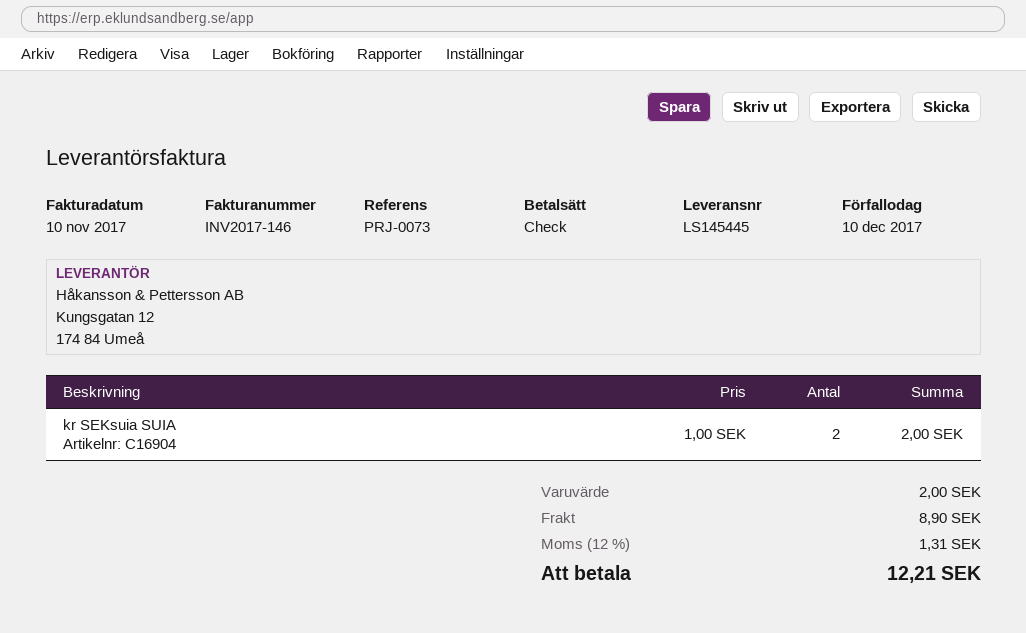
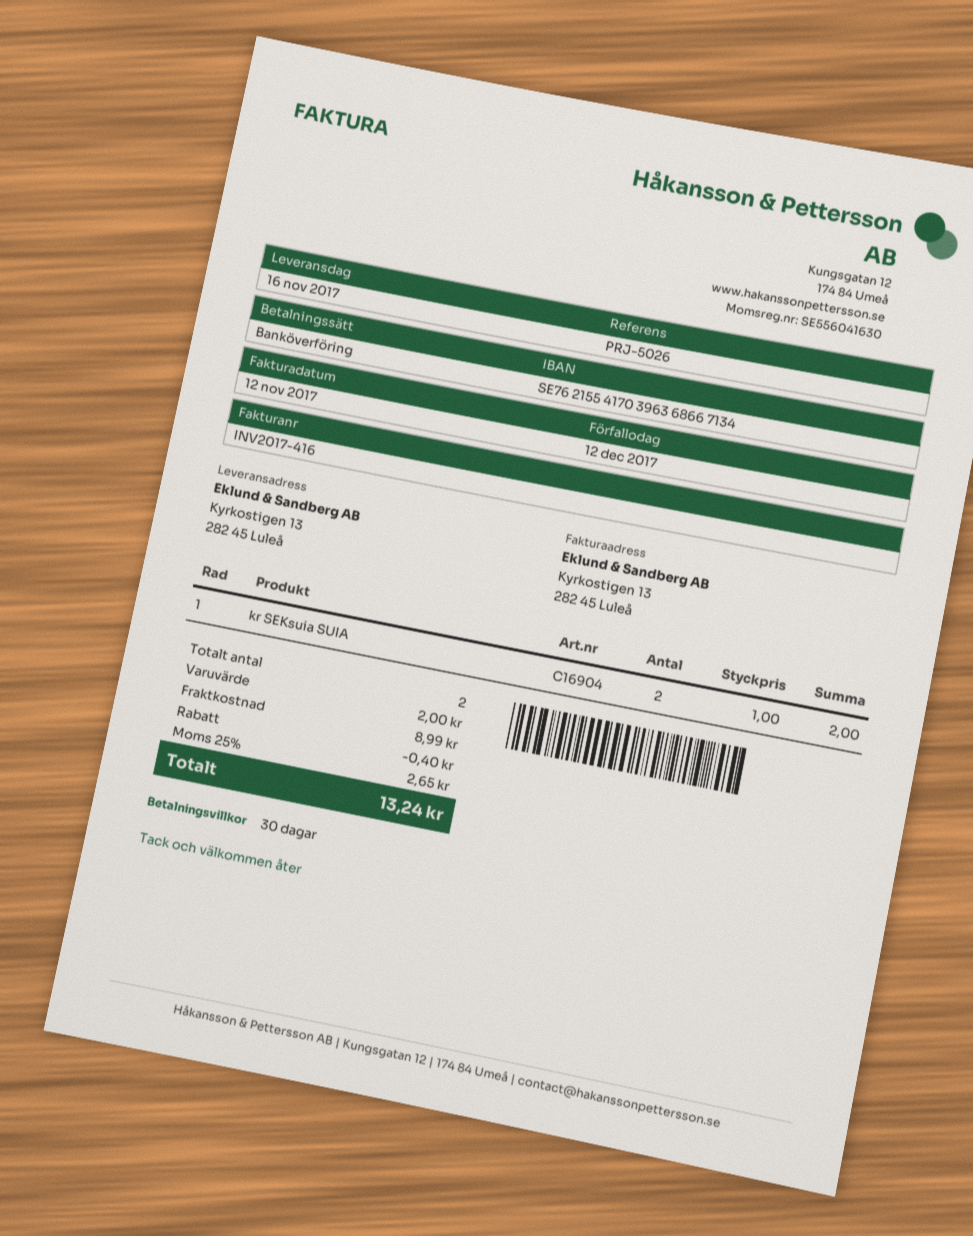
invoice number: INV2017-146 -> INV2017-416
invoice date: 2017-11-10 -> 2017-11-12
due date: 2017-12-10 -> 2017-12-12
reference: PRJ-0073 -> PRJ-5026
payment method: cheque -> bank transfer
discount: none -> 0.40
shipping: 8.90 -> 8.99
tax: 12% = 1.31 -> 25% = 2.65
total: 12.21 -> 13.24

